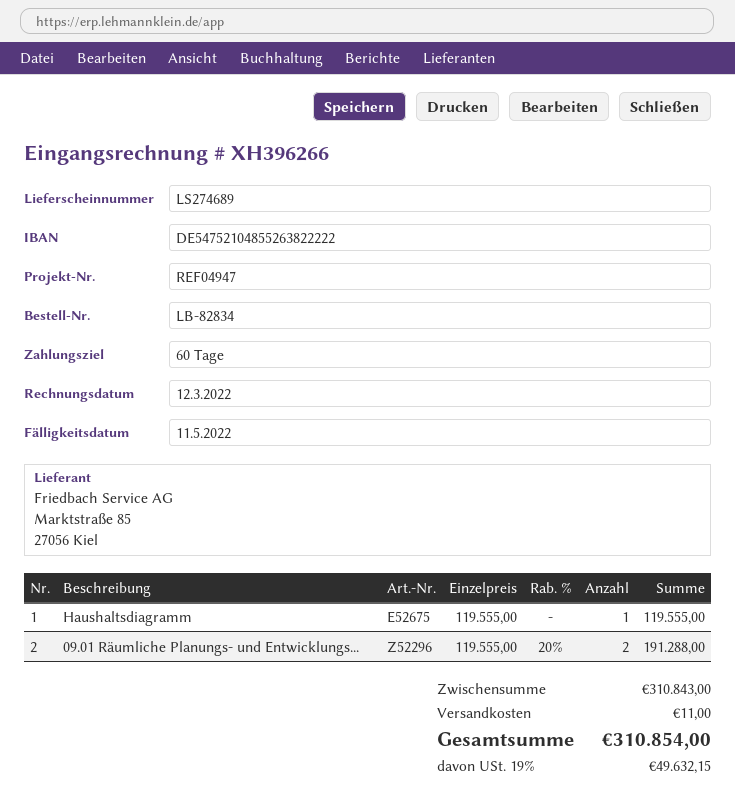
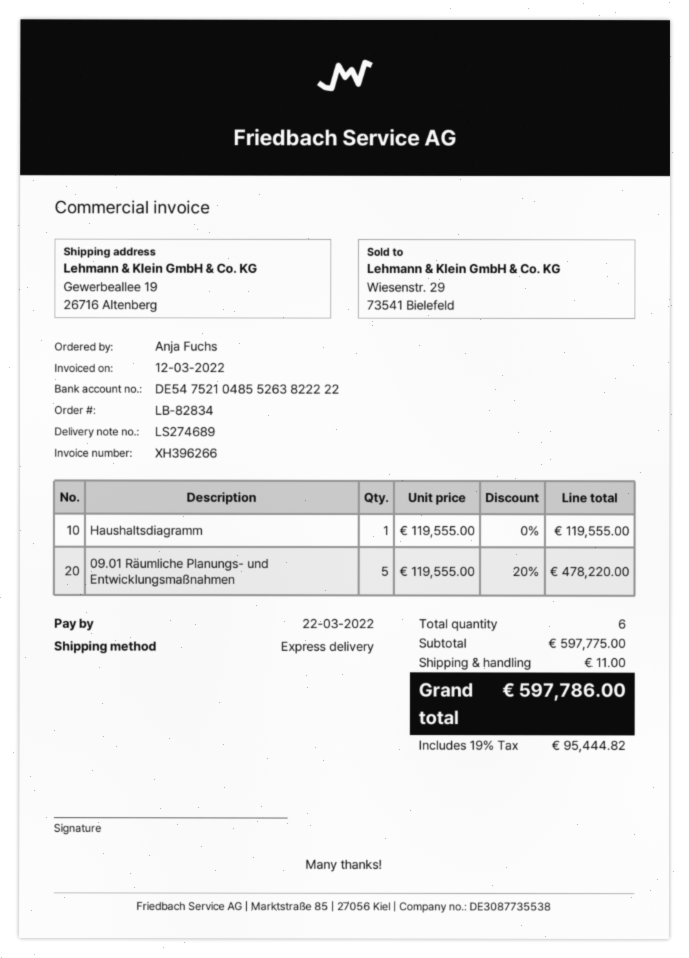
due date: 2022-05-11 -> 2022-03-22
09.01 Räumliche Planungs- und Entwicklungs...: 2 x 119555.00 - 20% = 191288.00 -> 5 x 119555.00 - 20% = 478220.00
subtotal: 310843.00 -> 597775.00
tax: 19% = 49632.15 -> 19% = 95444.82
total: 310854.00 -> 597786.00

